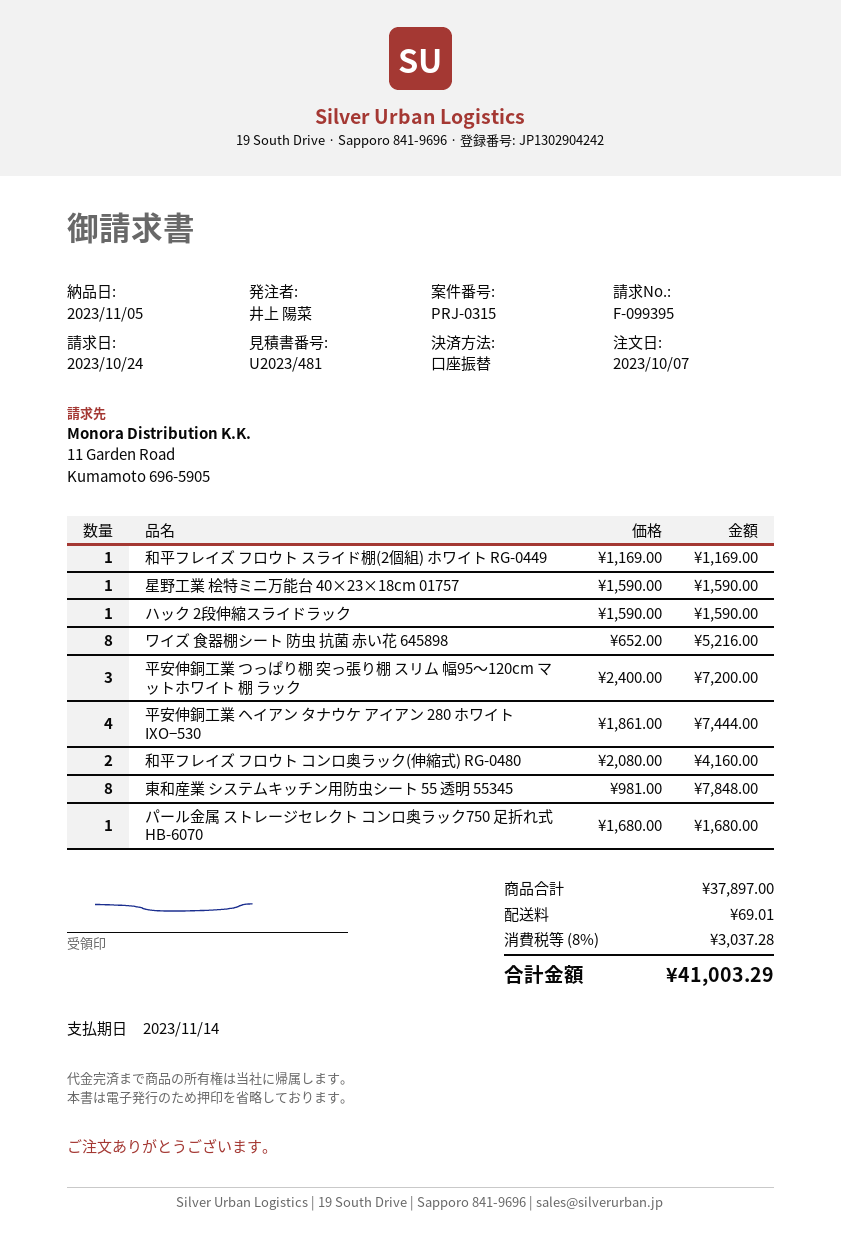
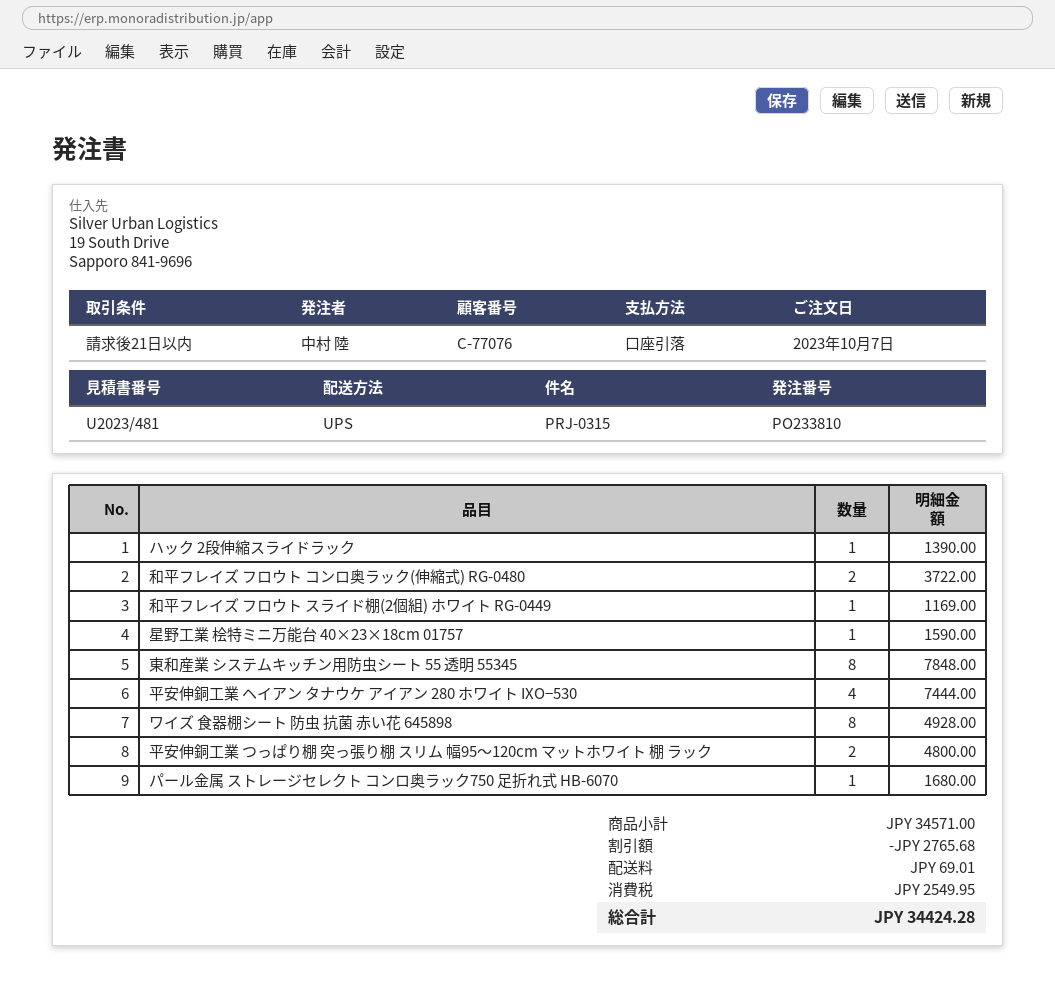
ordered by: 井上 陽菜 -> 中村 陸
ハック 2段伸縮スライドラック: 1 for 1590.00 -> 1 for 1390.00
ワイズ 食器棚シート 防虫 抗菌 赤い花 645898: 8 for 5216.00 -> 8 for 4928.00
平安伸銅工業 つっぱり棚 突っ張り棚 スリム 幅95〜120cm マットホワイト 棚 ラック: 3 for 7200.00 -> 2 for 4800.00
和平フレイズ フロウト コンロ奥ラック(伸縮式) RG-0480: 2 for 4160.00 -> 2 for 3722.00
subtotal: 37897.00 -> 34571.00
discount: none -> 2765.68
tax: 3037.28 -> 2549.95
total: 41003.29 -> 34424.28

